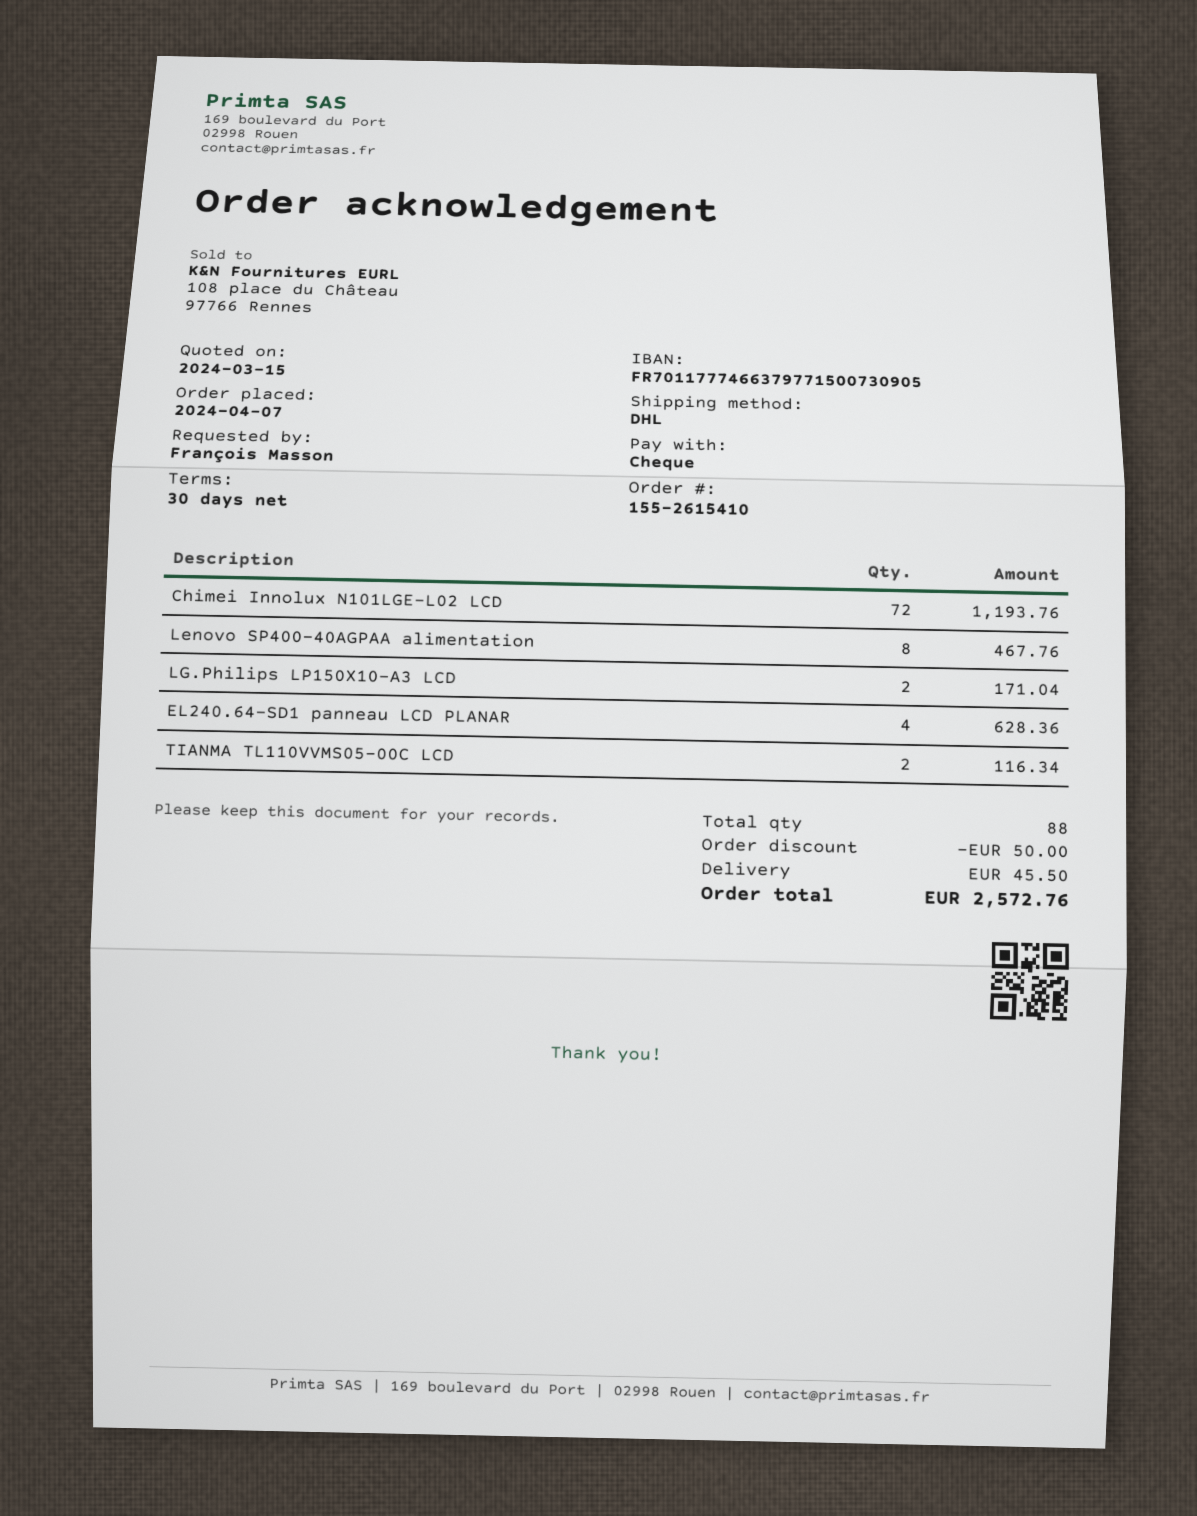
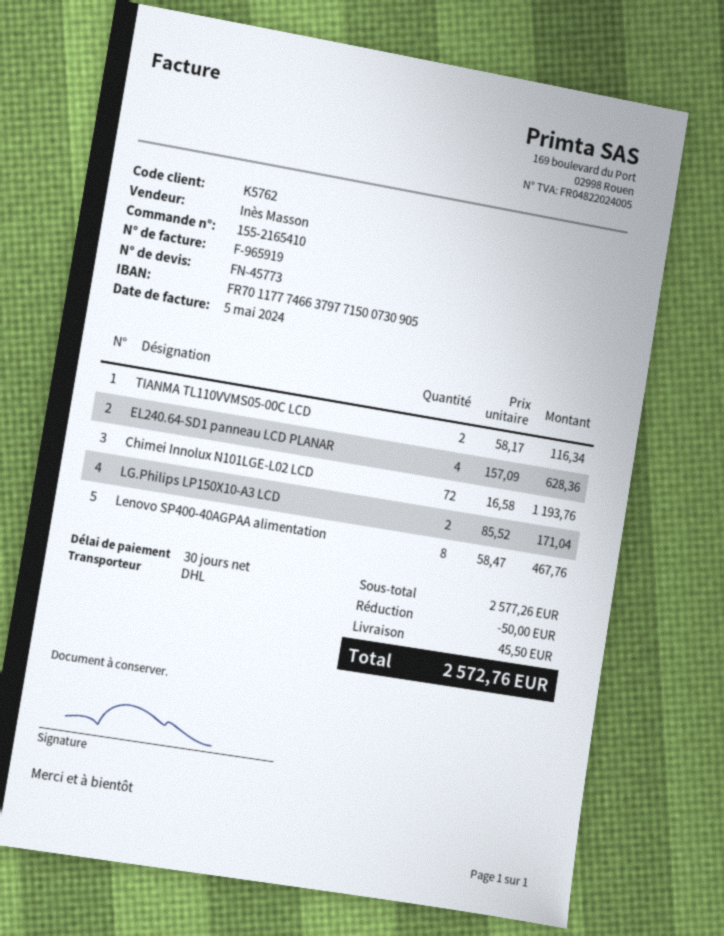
order number: 155-2615410 -> 155-2165410

